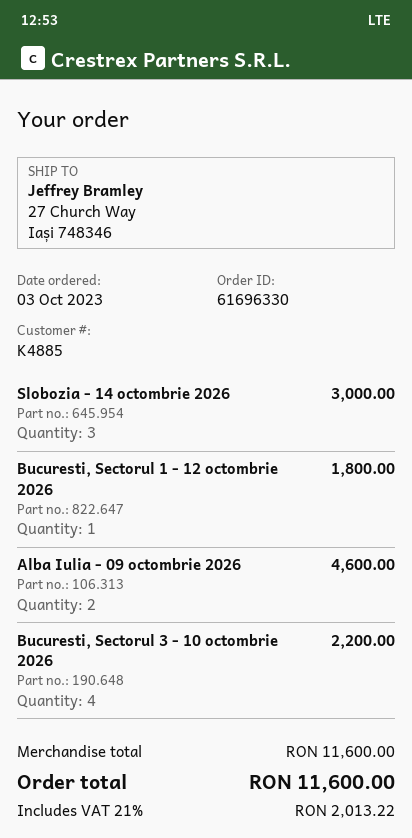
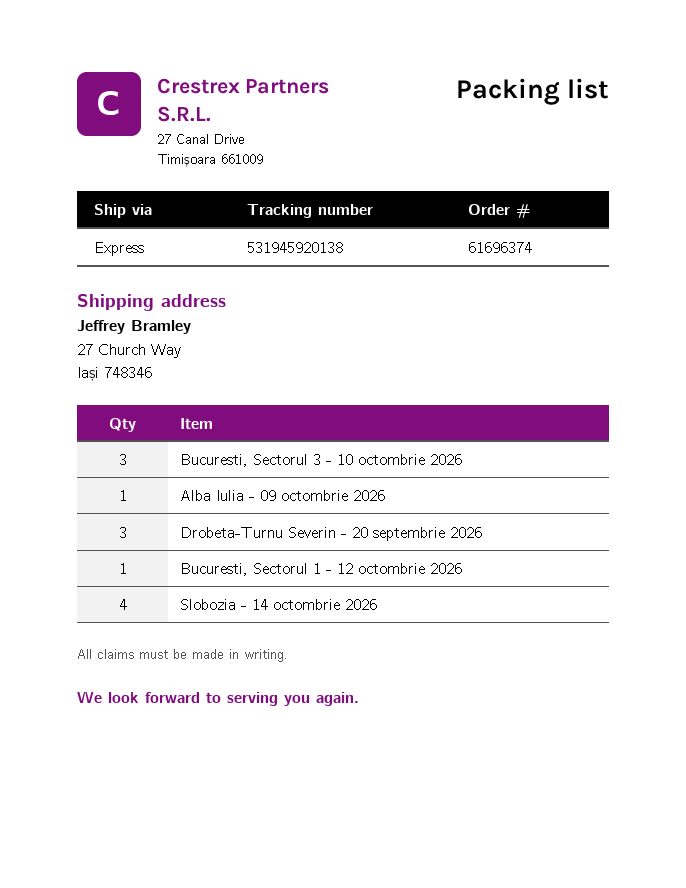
order number: 61696330 -> 61696374
Slobozia - 14 octombrie 2026: 3 -> 4
Alba Iulia - 09 octombrie 2026: 2 -> 1
Bucuresti, Sectorul 3 - 10 octombrie 2026: 4 -> 3
Drobeta-Turnu Severin - 20 septembrie 2026: none -> 3

